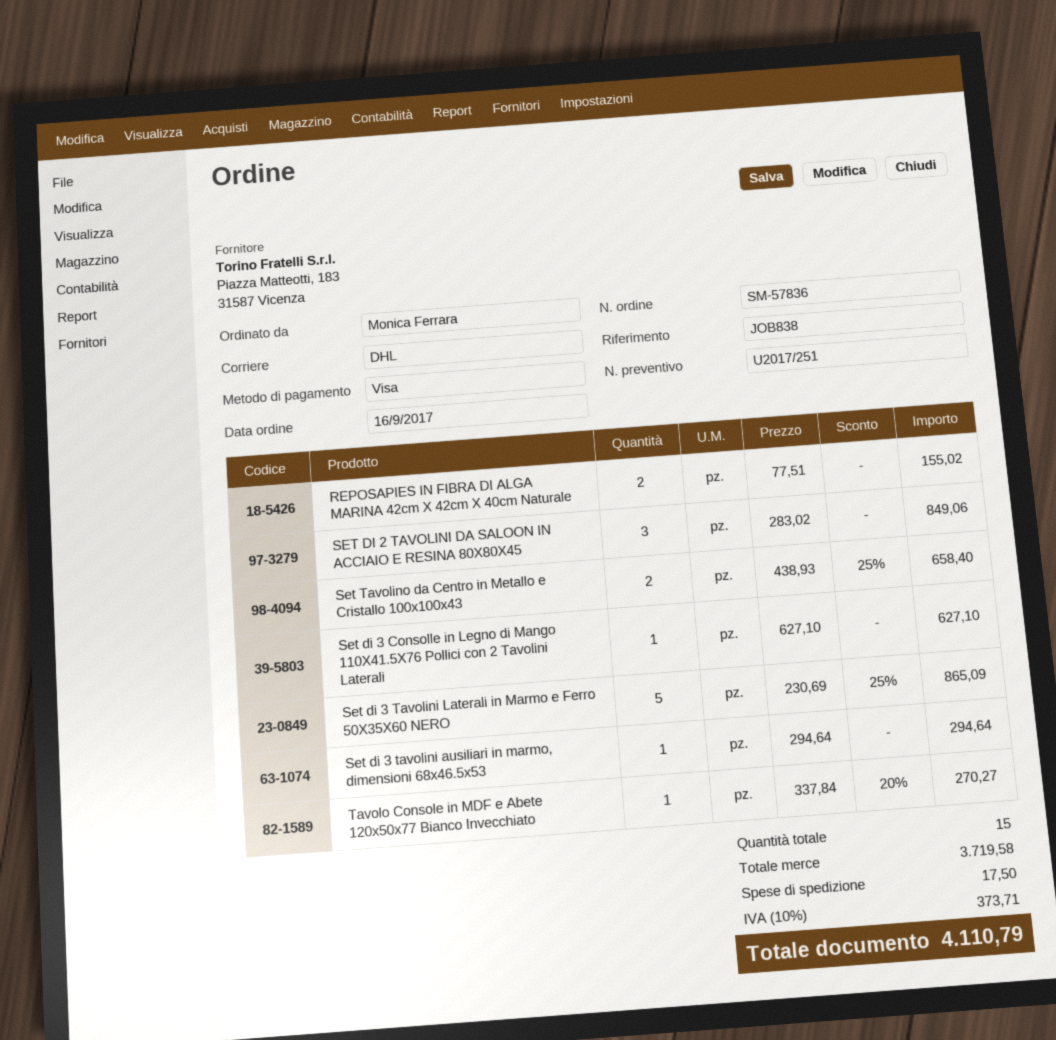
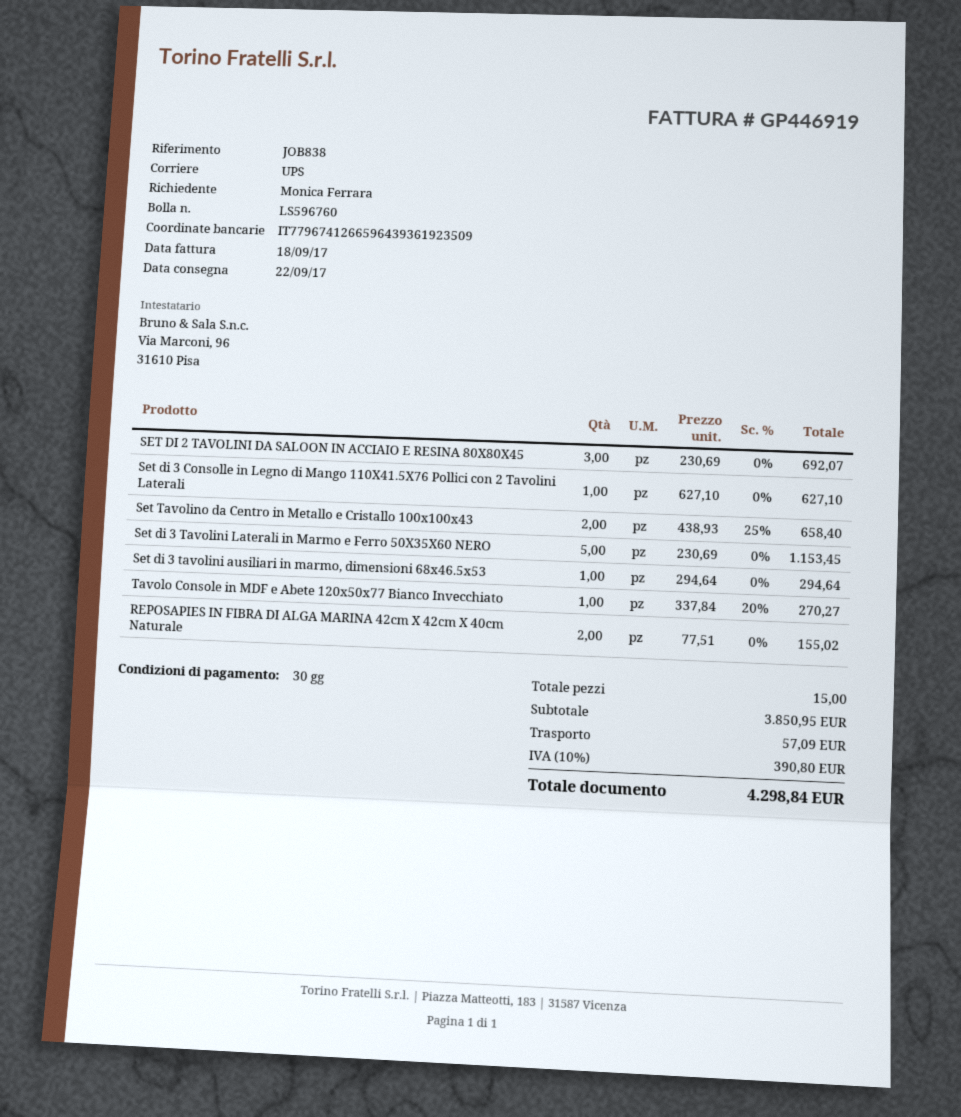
shipping method: DHL -> UPS
SET DI 2 TAVOLINI DA SALOON IN ACCIAIO E RESINA 80X80X45: 3 x 283.02 = 849.06 -> 3 x 230.69 = 692.07
Set di 3 Tavolini Laterali in Marmo e Ferro 50X35X60 NERO: 5 x 230.69 - 25% = 865.09 -> 5 x 230.69 = 1153.45
subtotal: 3719.58 -> 3850.95
shipping: 17.50 -> 57.09
tax: 10% = 373.71 -> 10% = 390.80
total: 4110.79 -> 4298.84

